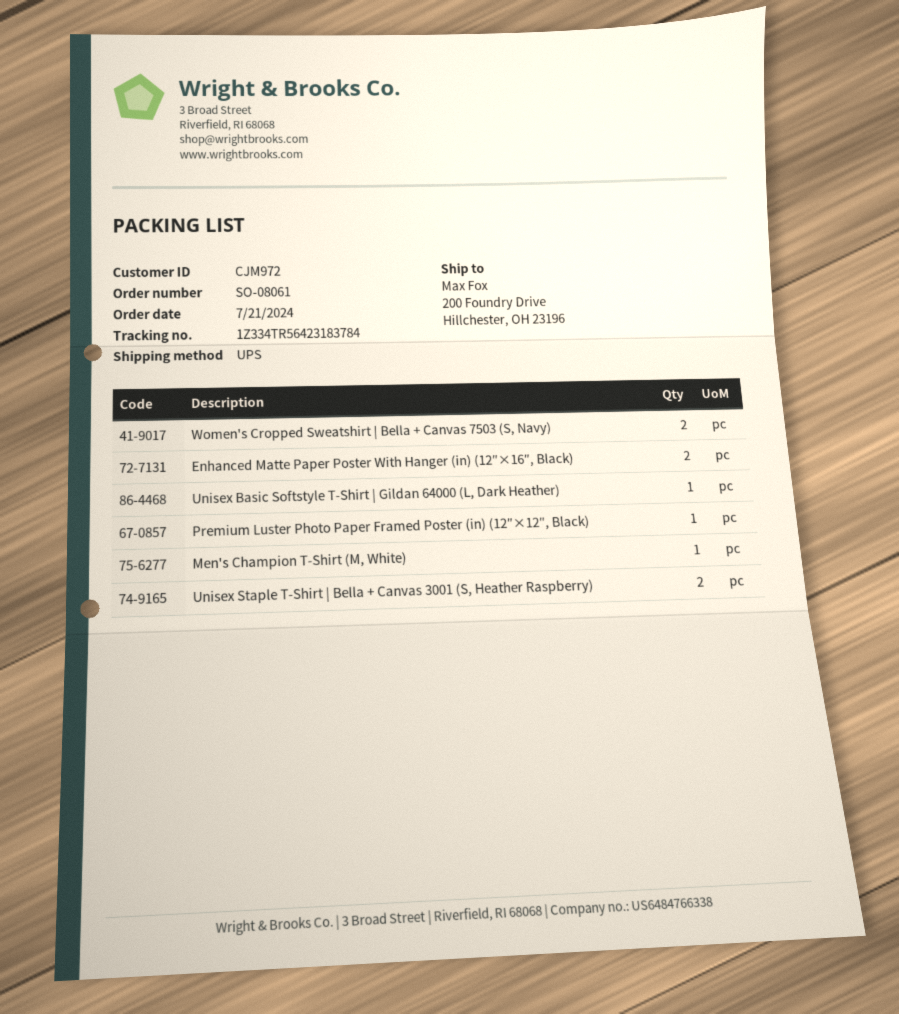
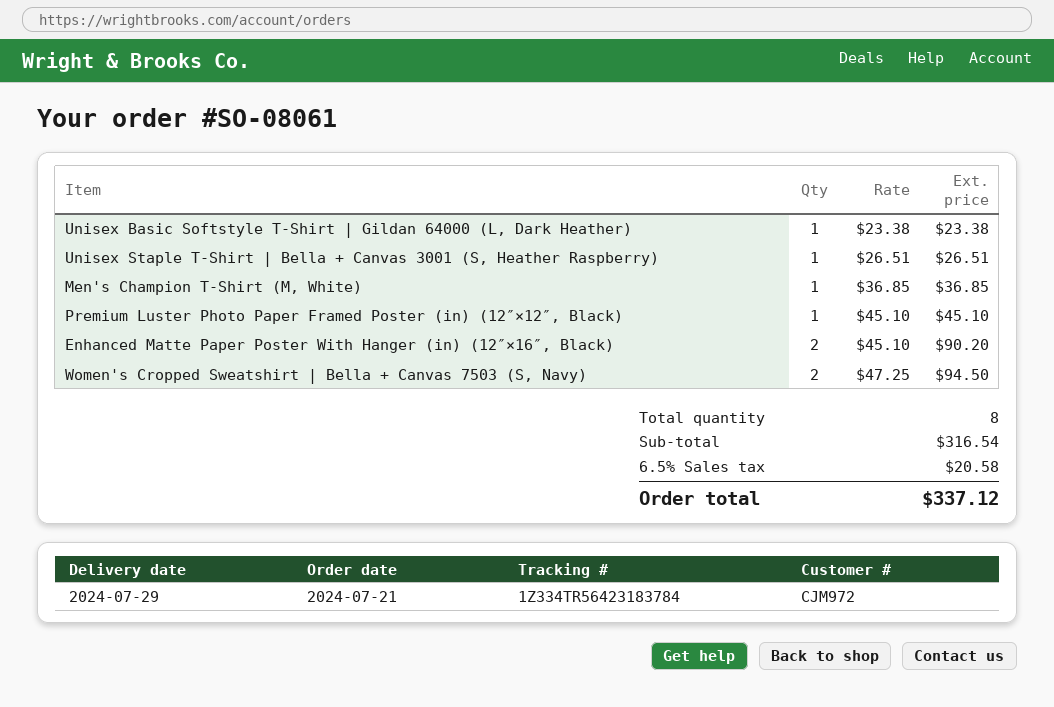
Unisex Staple T-Shirt | Bella + Canvas 3001 (S, Heather Raspberry): 2 -> 1

